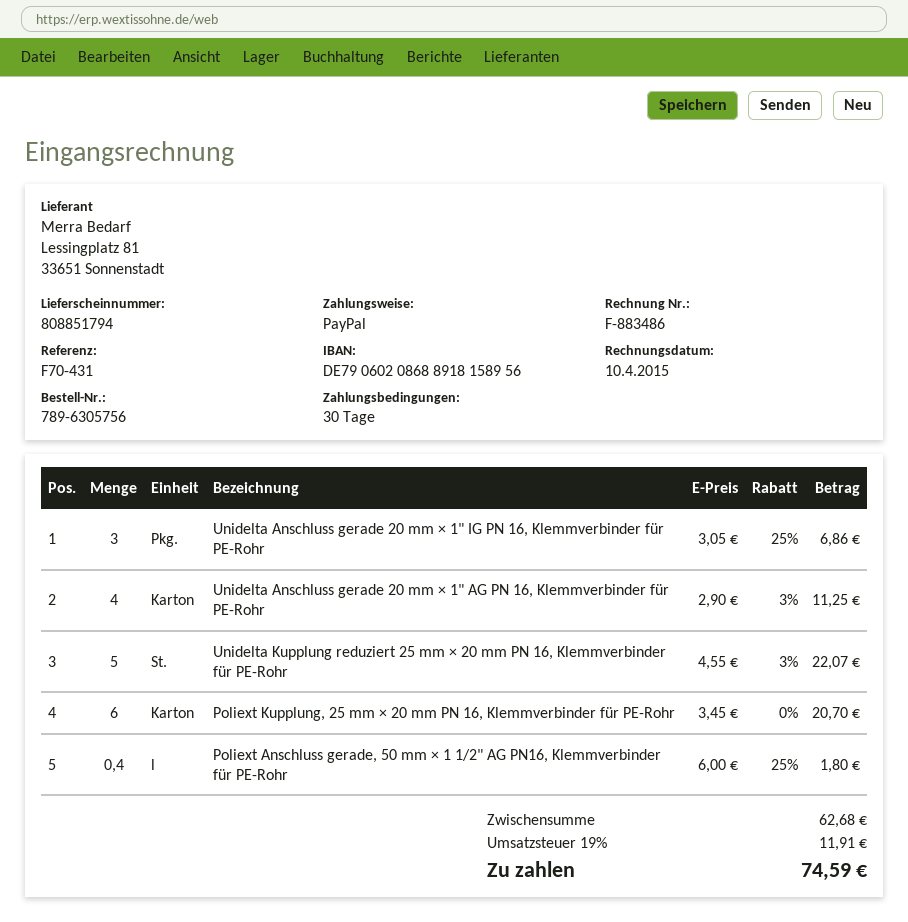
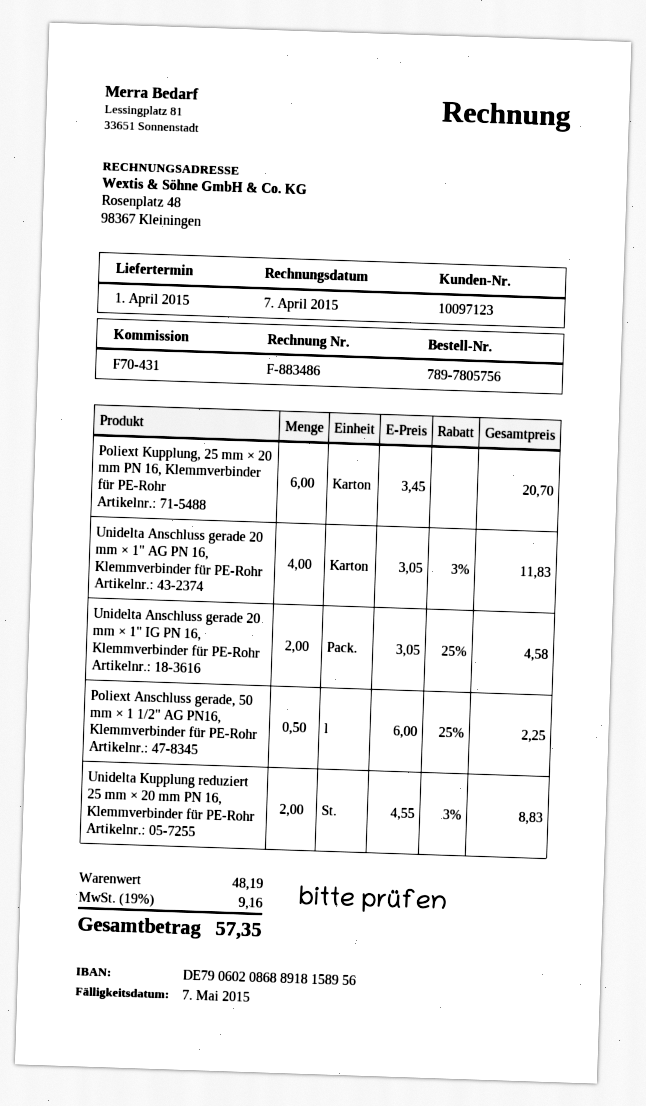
order number: 789-6305756 -> 789-7805756
invoice date: 2015-04-10 -> 2015-04-07
Unidelta Anschluss gerade 20 mm × 1" IG PN 16, Klemmverbinder für PE-Rohr: 3 x 3.05 - 25% = 6.86 -> 2 x 3.05 - 25% = 4.58
Unidelta Anschluss gerade 20 mm × 1" AG PN 16, Klemmverbinder für PE-Rohr: 4 x 2.90 - 3% = 11.25 -> 4 x 3.05 - 3% = 11.83
Unidelta Kupplung reduziert 25 mm × 20 mm PN 16, Klemmverbinder für PE-Rohr: 5 x 4.55 - 3% = 22.07 -> 2 x 4.55 - 3% = 8.83
Poliext Anschluss gerade, 50 mm × 1 1/2" AG PN16, Klemmverbinder für PE-Rohr: 0.4 x 6.00 - 25% = 1.80 -> 0.5 x 6.00 - 25% = 2.25
subtotal: 62.68 -> 48.19
tax: 19% = 11.91 -> 19% = 9.16
total: 74.59 -> 57.35

